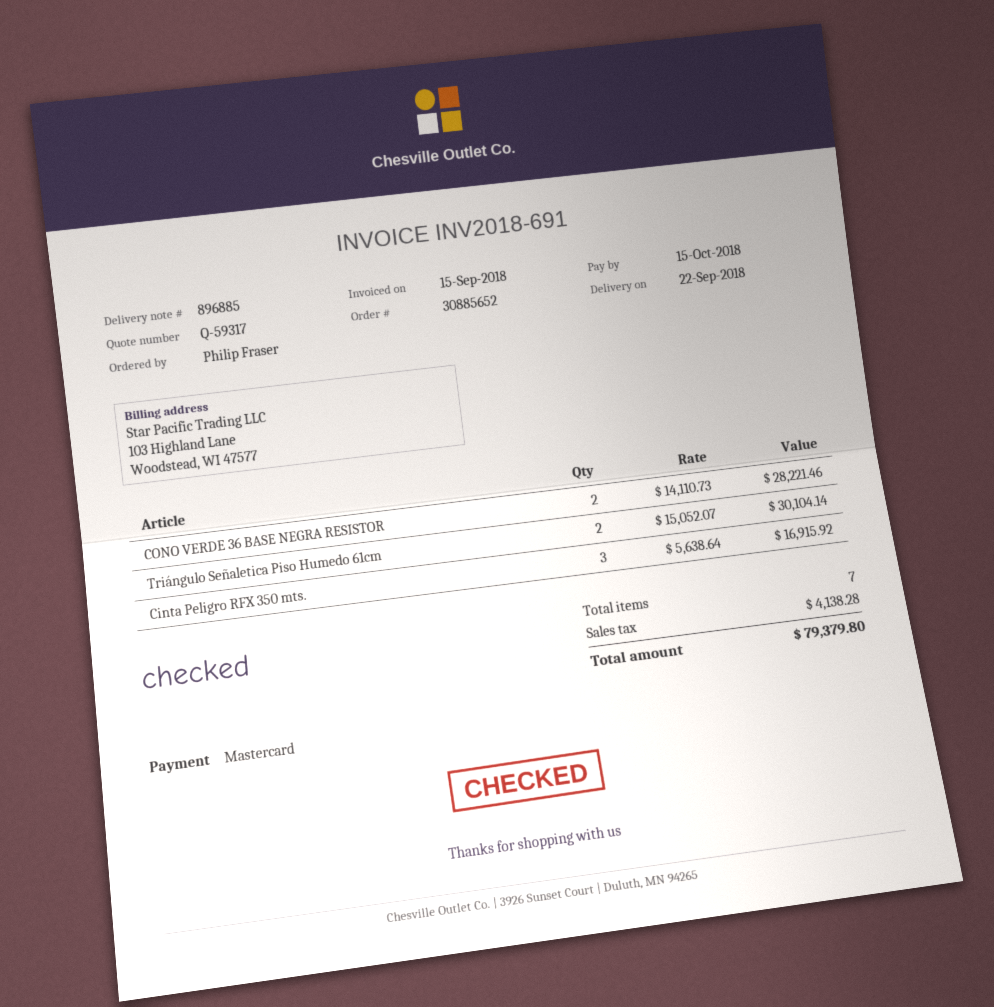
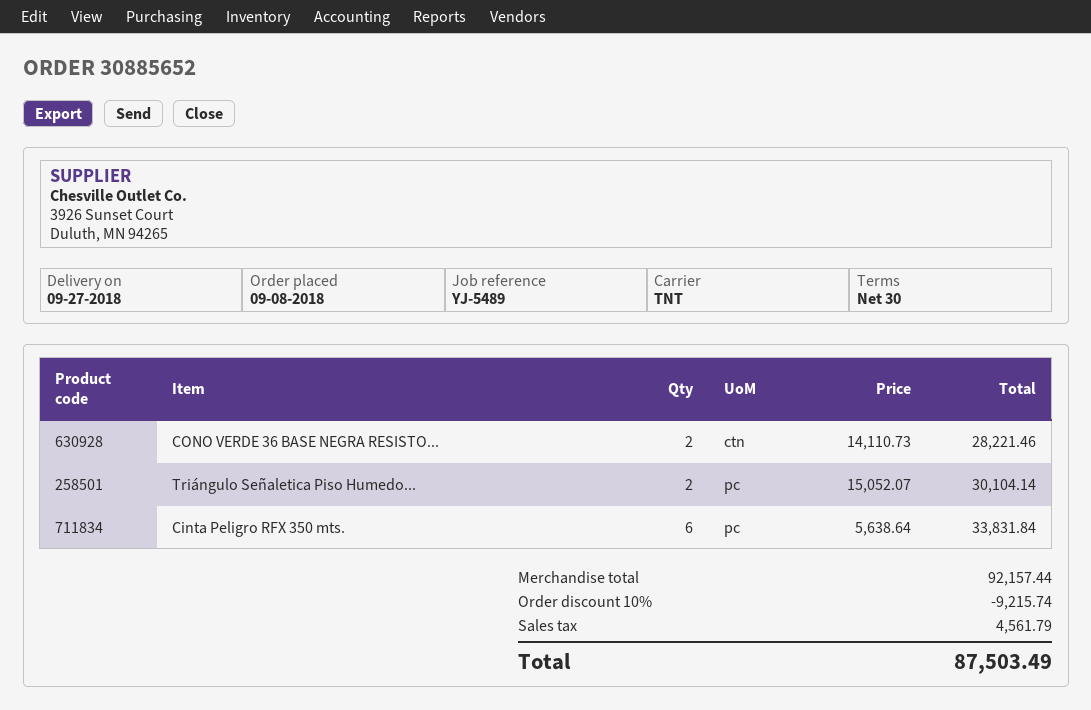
delivery date: 2018-09-22 -> 2018-09-27
Cinta Peligro RFX 350 mts.: 3 x 5638.64 = 16915.92 -> 6 x 5638.64 = 33831.84
discount: none -> 10% = 9215.74
tax: 4138.28 -> 4561.79
total: 79379.80 -> 87503.49

